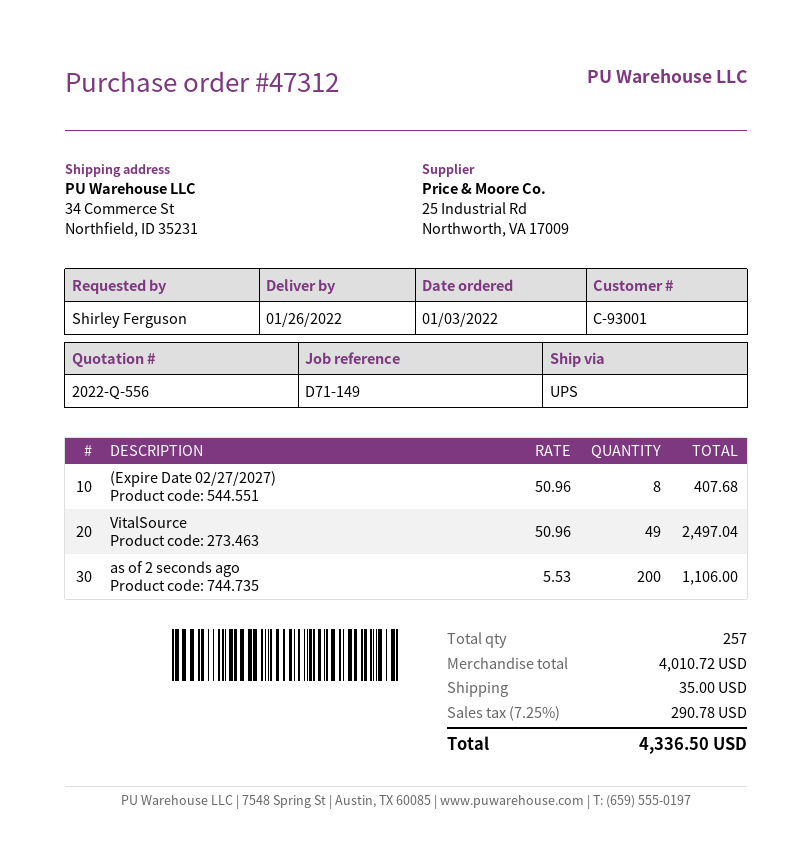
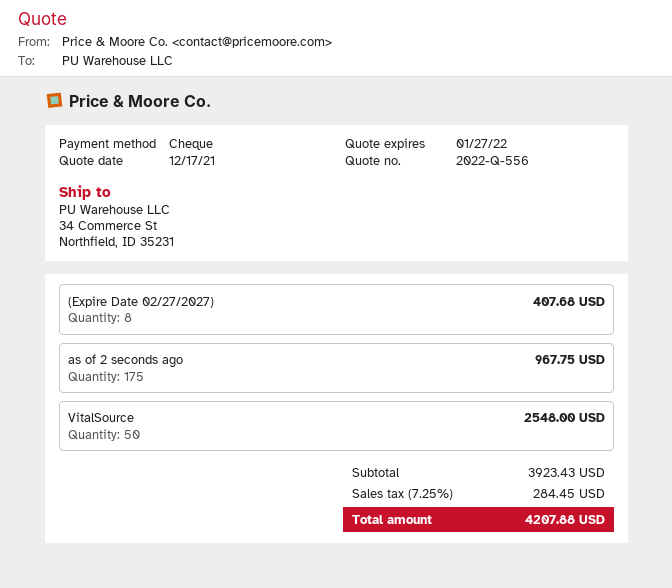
VitalSource: 49 for 2497.04 -> 50 for 2548.00
as of 2 seconds ago: 200 for 1106.00 -> 175 for 967.75
subtotal: 4010.72 -> 3923.43
shipping: 35.00 -> none
tax: 7.25% = 290.78 -> 7.25% = 284.45
total: 4336.50 -> 4207.88

